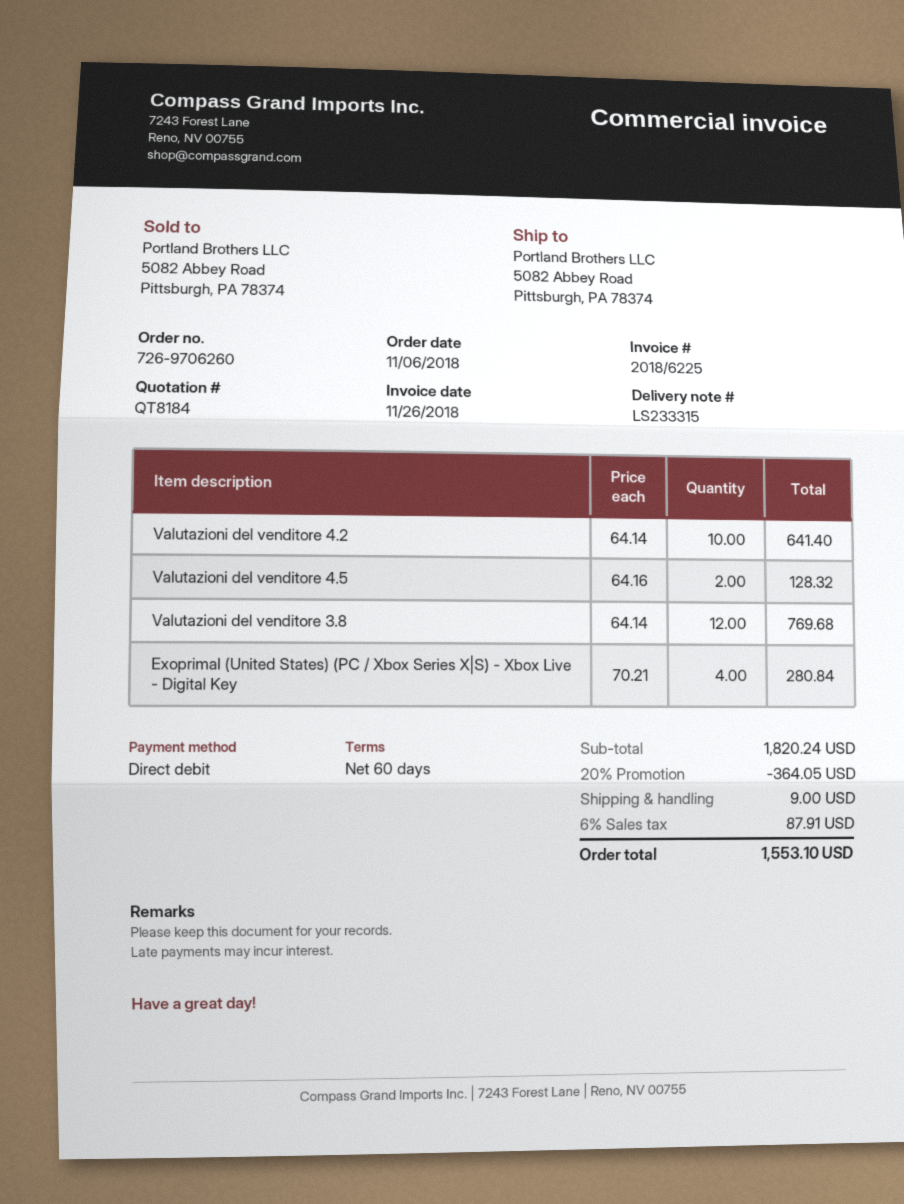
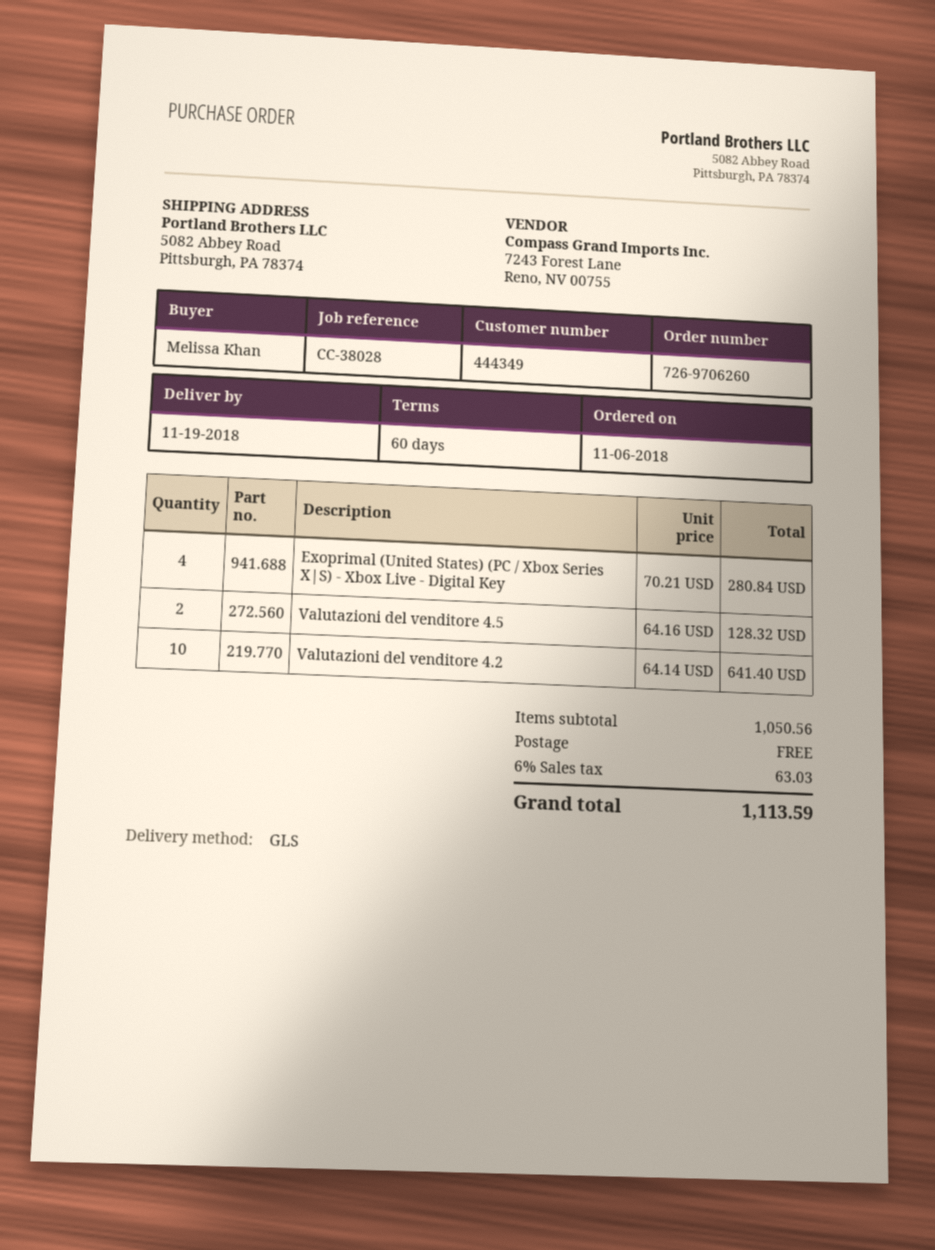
Valutazioni del venditore 3.8: 12 x 64.14 = 769.68 -> none
subtotal: 1820.24 -> 1050.56
discount: 20% = 364.05 -> none
shipping: 9.00 -> 0.00
tax: 6% = 87.91 -> 6% = 63.03
total: 1553.10 -> 1113.59

